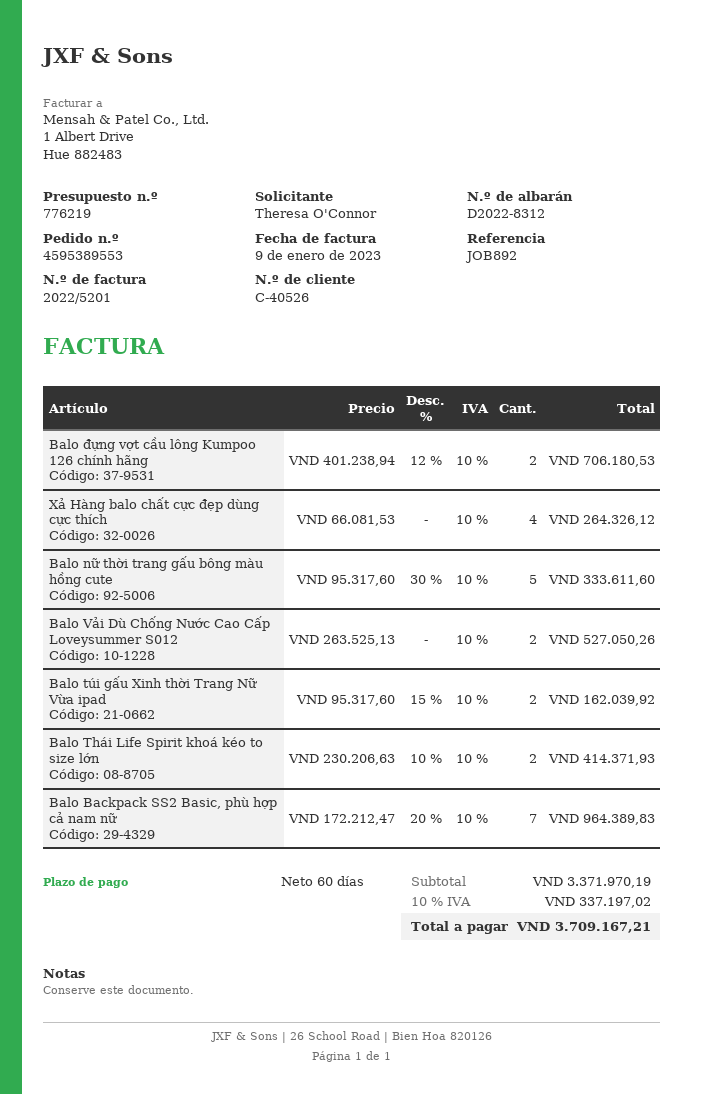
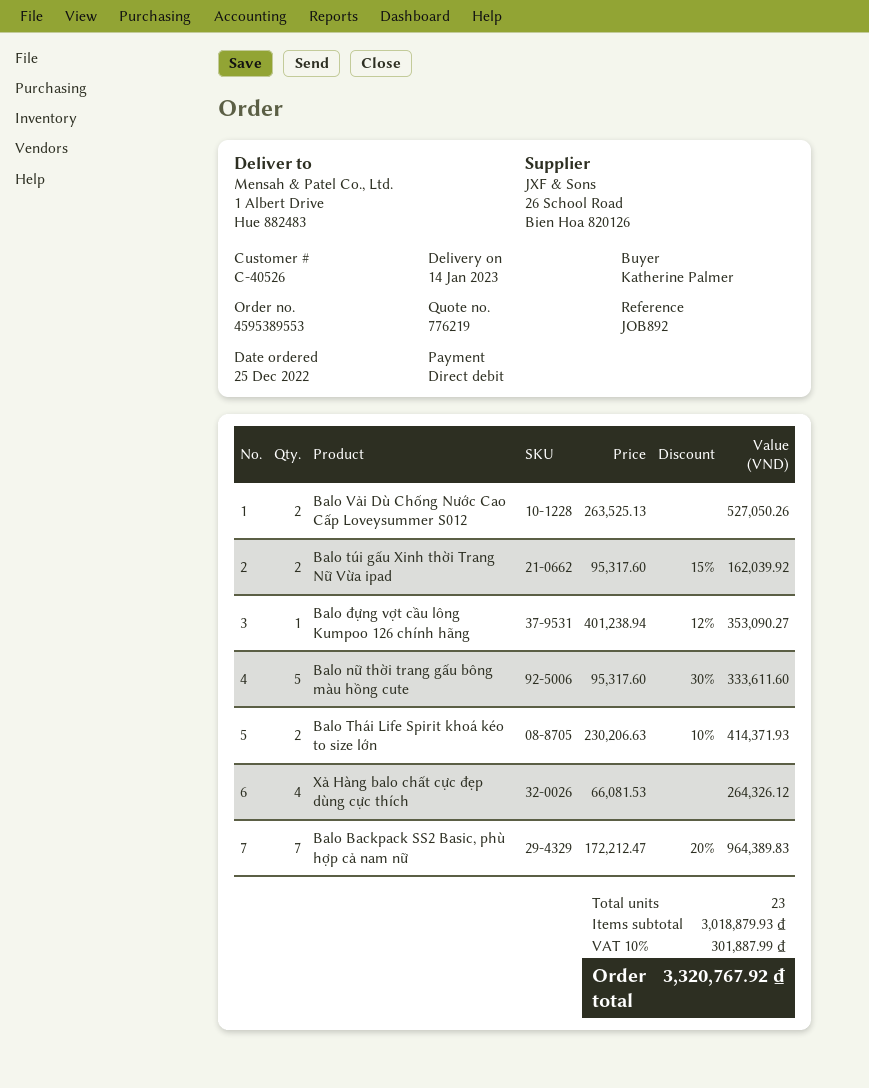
ordered by: Theresa O'Connor -> Katherine Palmer
Balo đựng vợt cầu lông Kumpoo 126 chính hãng: 2 x 401238.94 - 12% = 706180.53 -> 1 x 401238.94 - 12% = 353090.27
subtotal: 3371970.19 -> 3018879.93
tax: 10% = 337197.02 -> 10% = 301887.99
total: 3709167.21 -> 3320767.92

